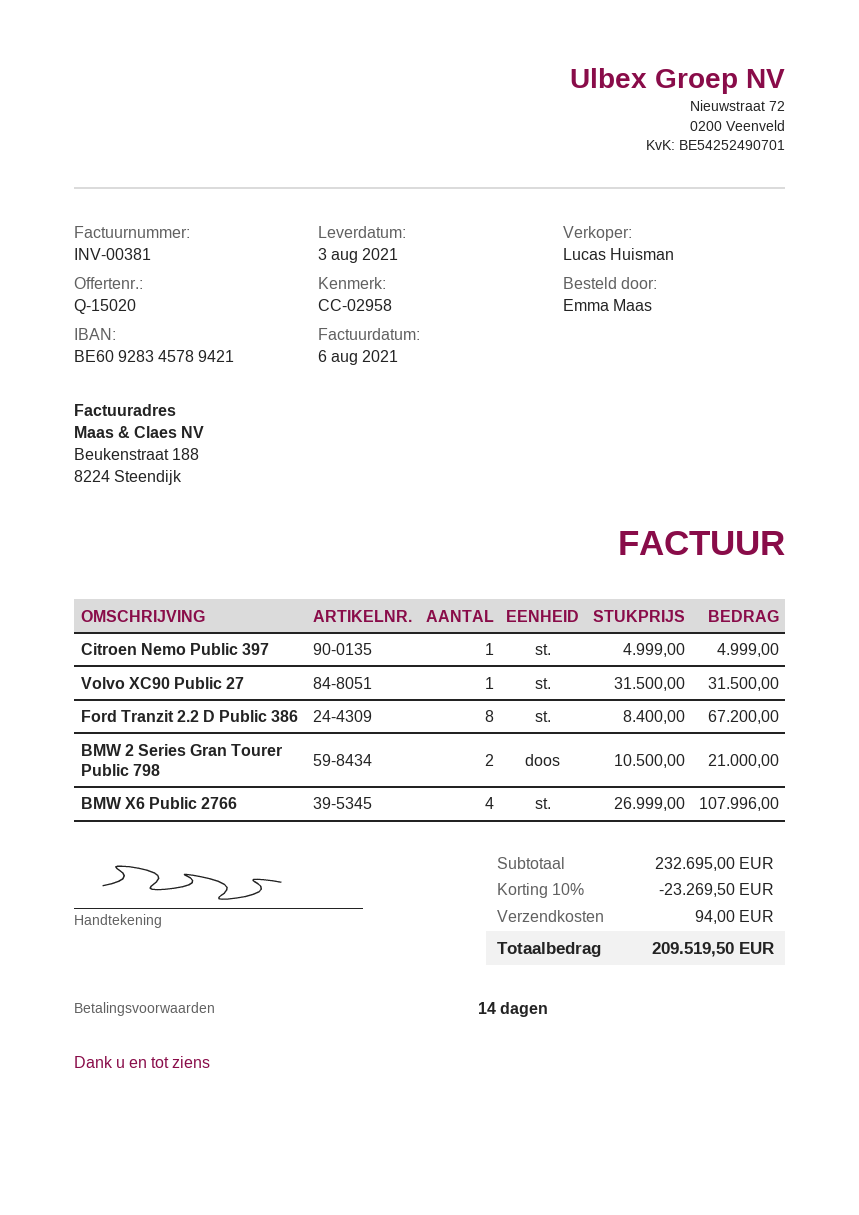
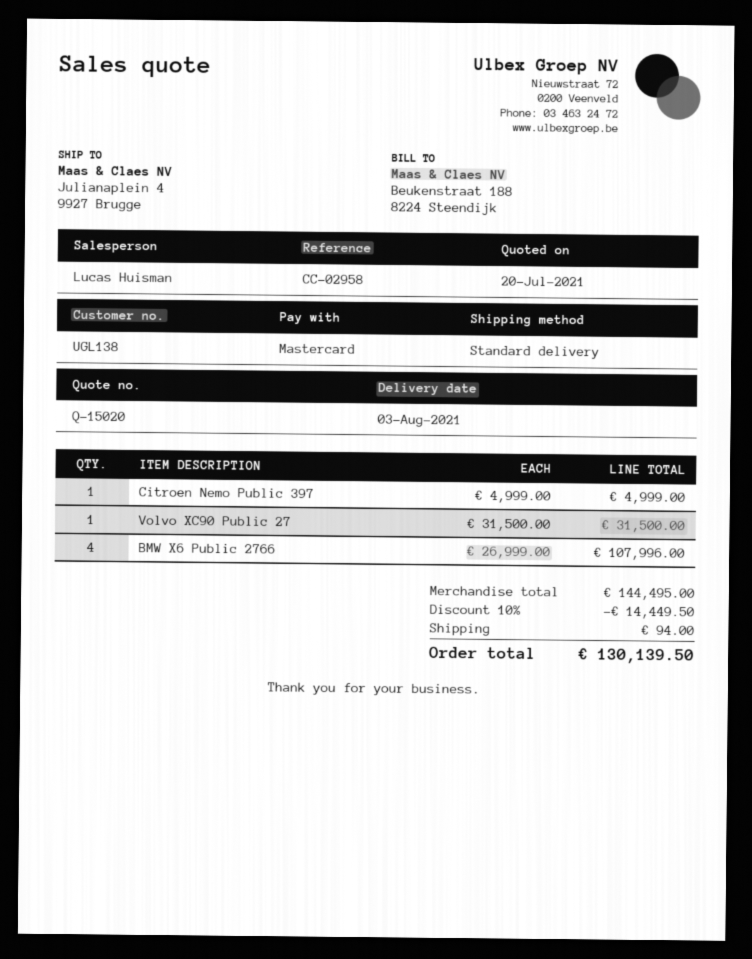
Ford Tranzit 2.2 D Public 386: 8 x 8400.00 = 67200.00 -> none
BMW 2 Series Gran Tourer Public 798: 2 x 10500.00 = 21000.00 -> none
subtotal: 232695.00 -> 144495.00
discount: 10% = 23269.50 -> 10% = 14449.50
total: 209519.50 -> 130139.50

